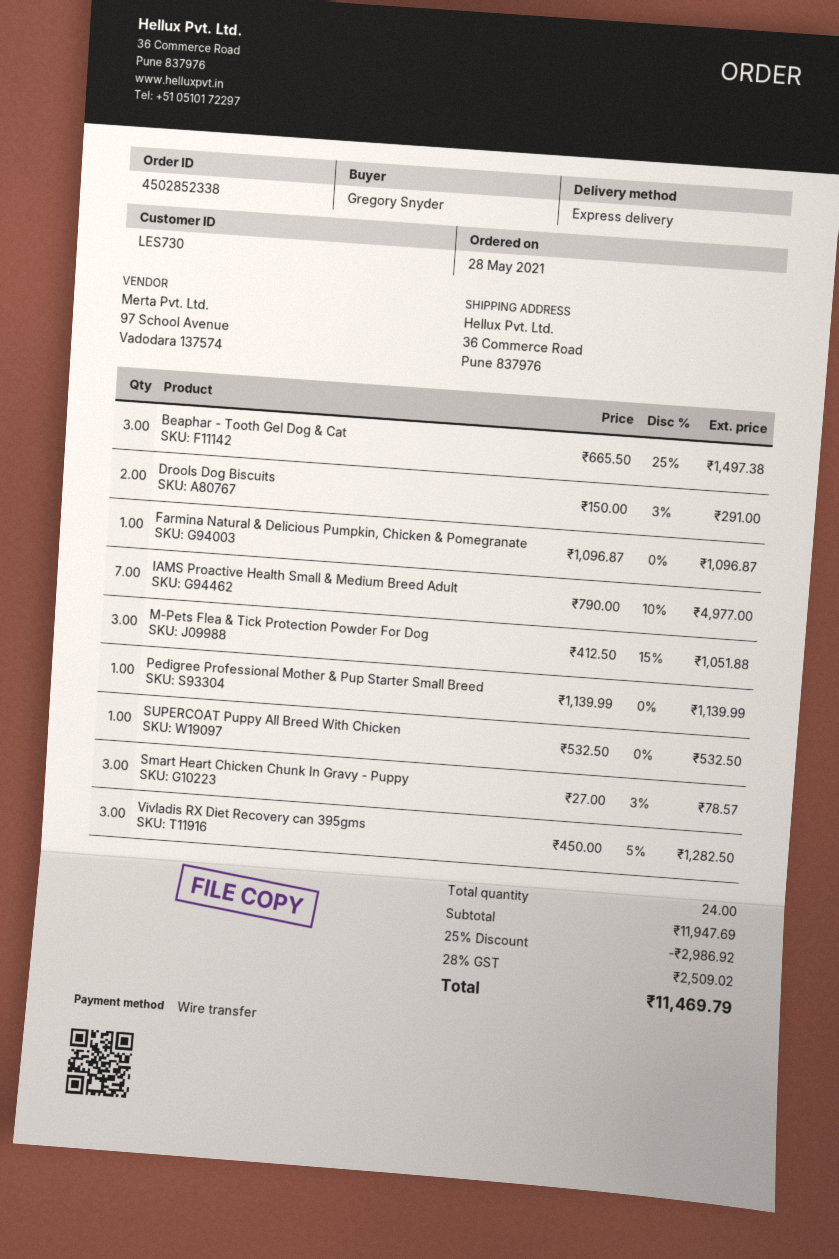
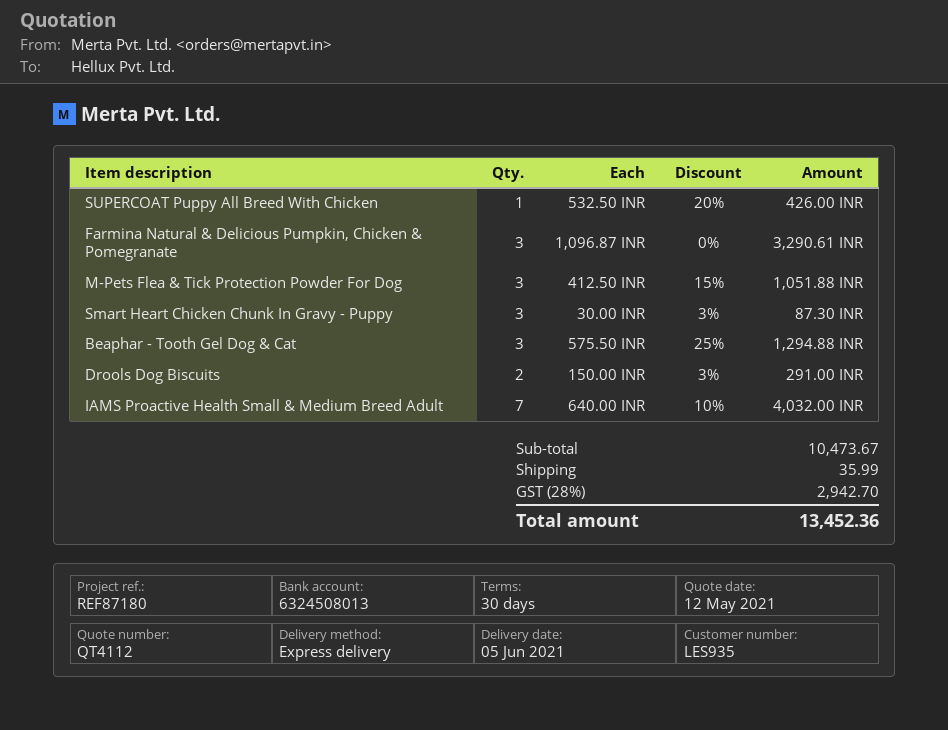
customer number: LES730 -> LES935
Beaphar - Tooth Gel Dog & Cat: 3 x 665.50 - 25% = 1497.38 -> 3 x 575.50 - 25% = 1294.88
Farmina Natural & Delicious Pumpkin, Chicken & Pomegranate: 1 x 1096.87 = 1096.87 -> 3 x 1096.87 = 3290.61
IAMS Proactive Health Small & Medium Breed Adult: 7 x 790.00 - 10% = 4977.00 -> 7 x 640.00 - 10% = 4032.00
Pedigree Professional Mother & Pup Starter Small Breed: 1 x 1139.99 = 1139.99 -> none
SUPERCOAT Puppy All Breed With Chicken: 1 x 532.50 = 532.50 -> 1 x 532.50 - 20% = 426.00
Smart Heart Chicken Chunk In Gravy - Puppy: 3 x 27.00 - 3% = 78.57 -> 3 x 30.00 - 3% = 87.30
Vivladis RX Diet Recovery can 395gms: 3 x 450.00 - 5% = 1282.50 -> none
subtotal: 11947.69 -> 10473.67
discount: 25% = 2986.92 -> none
shipping: none -> 35.99
tax: 28% = 2509.02 -> 28% = 2942.70
total: 11469.79 -> 13452.36

